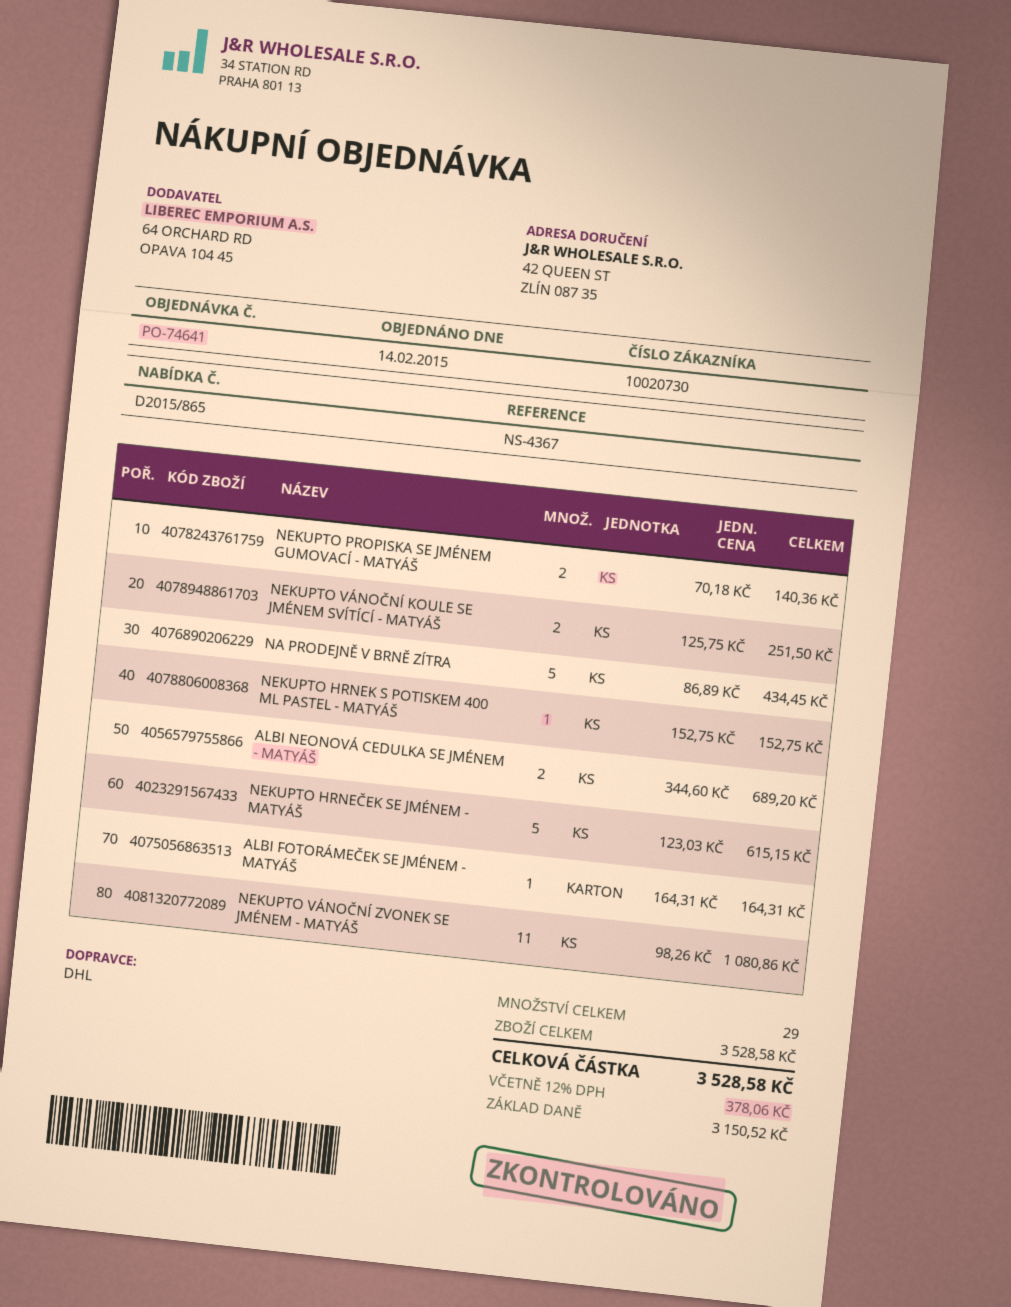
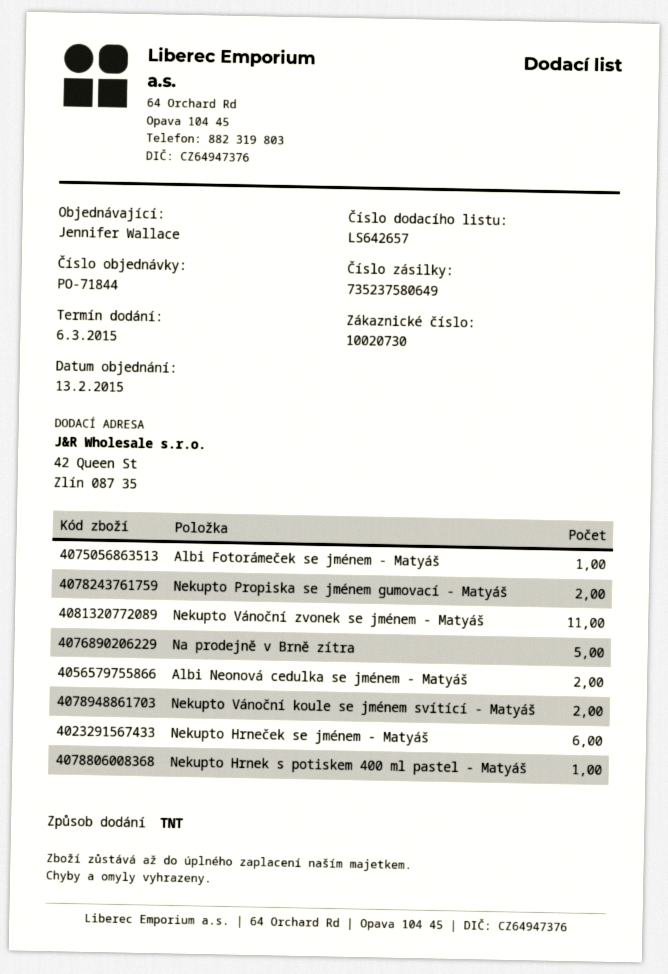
order number: PO-74641 -> PO-71844
order date: 2015-02-14 -> 2015-02-13
shipping method: DHL -> TNT
NEKUPTO HRNEČEK SE JMÉNEM - MATYÁŠ: 5 -> 6

